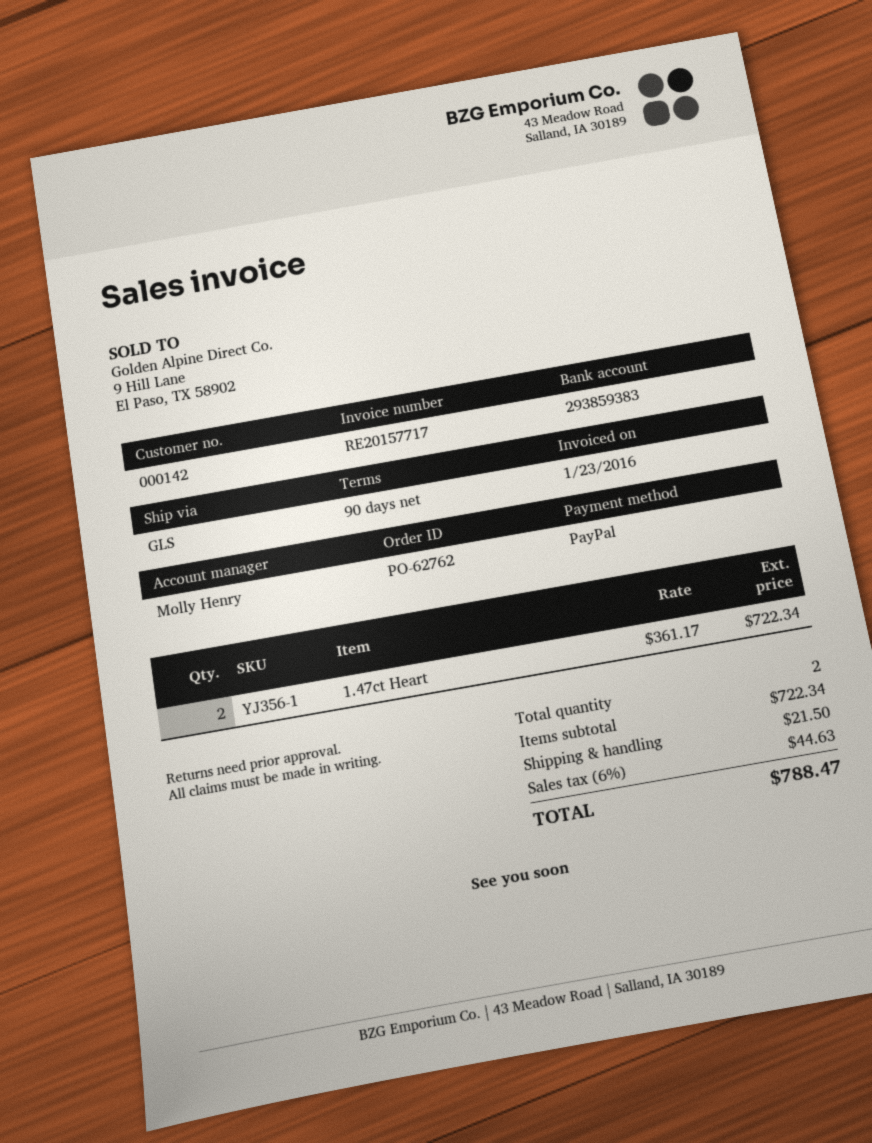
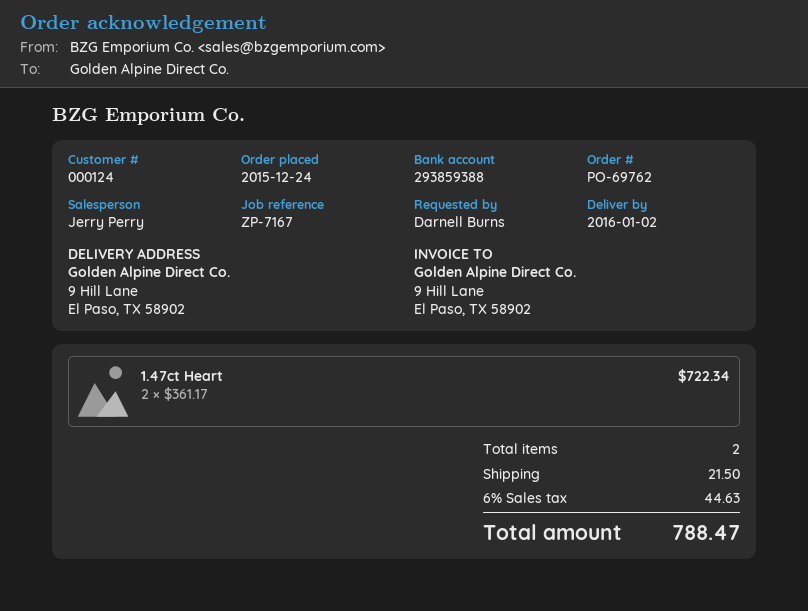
order number: PO-62762 -> PO-69762
customer number: 000142 -> 000124
sales rep: Molly Henry -> Jerry Perry
bank account: 293859383 -> 293859388

